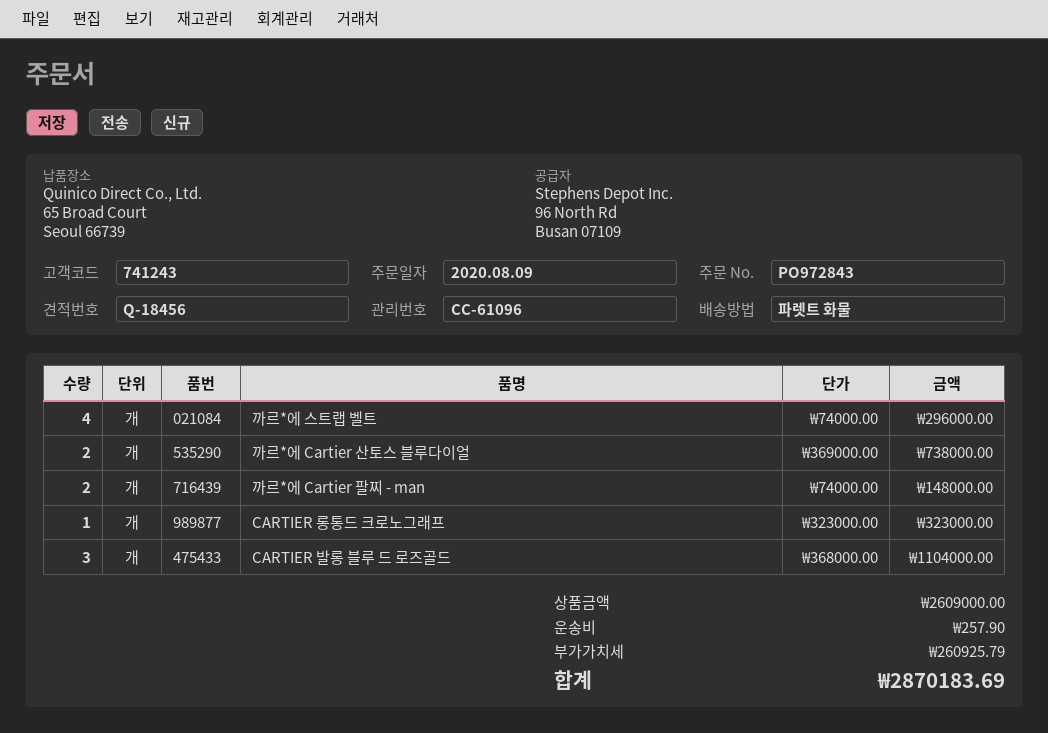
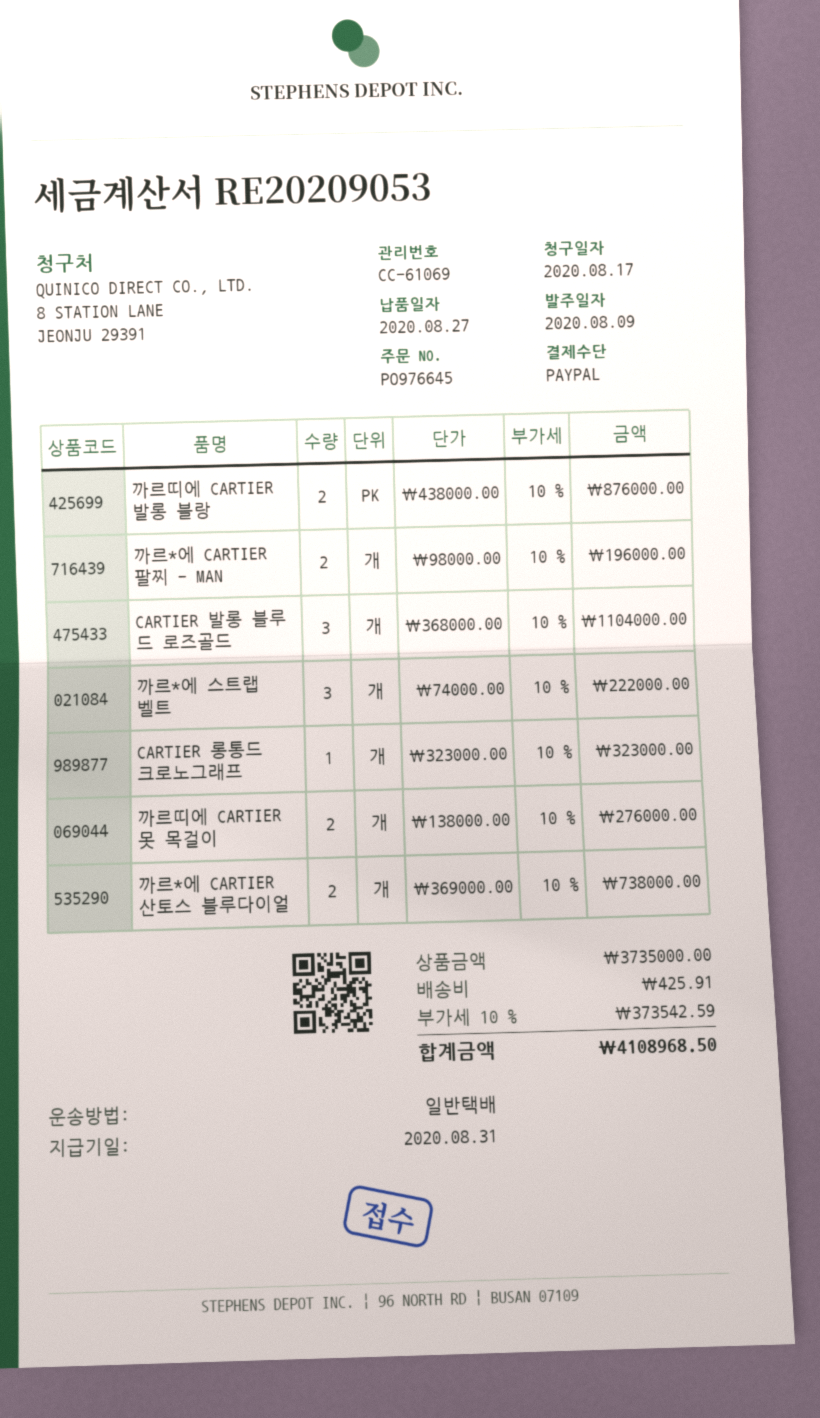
order number: PO972843 -> PO976645
reference: CC-61096 -> CC-61069
shipping method: pallet freight -> standard
까르*에 스트랩 벨트: 4 x 74000.00 = 296000.00 -> 3 x 74000.00 = 222000.00
까르*에 Cartier 팔찌 - man: 2 x 74000.00 = 148000.00 -> 2 x 98000.00 = 196000.00
까르띠에 CARTIER 발롱 블랑: none -> 2 x 438000.00 = 876000.00
까르띠에 CARTIER 못 목걸이: none -> 2 x 138000.00 = 276000.00
subtotal: 2609000.00 -> 3735000.00
shipping: 257.90 -> 425.91
tax: 260925.79 -> 373542.59
total: 2870183.69 -> 4108968.50

